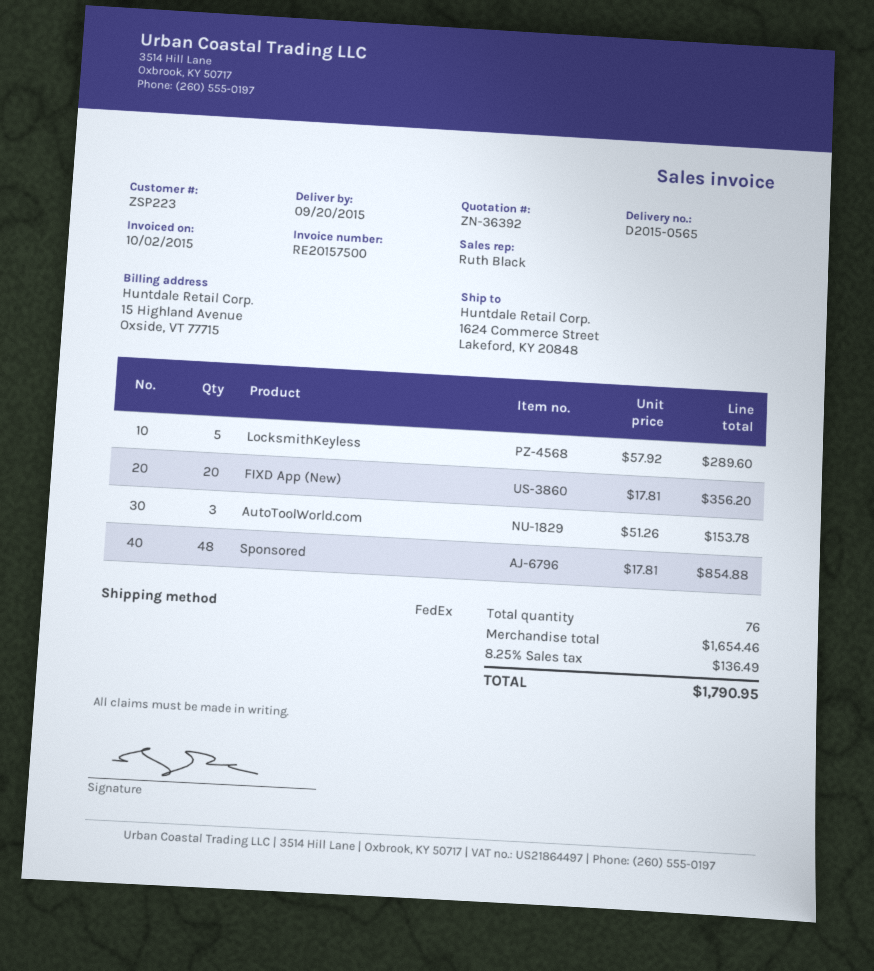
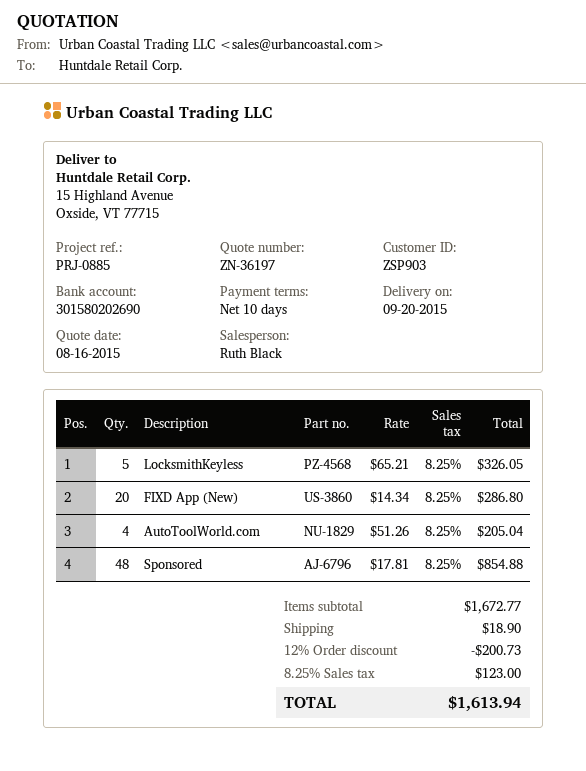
quote number: ZN-36392 -> ZN-36197
customer number: ZSP223 -> ZSP903
ship to: 1624 Commerce Street, Lakeford, KY 20848 -> 15 Highland Avenue, Oxside, VT 77715
LocksmithKeyless: 5 x 57.92 = 289.60 -> 5 x 65.21 = 326.05
FIXD App (New): 20 x 17.81 = 356.20 -> 20 x 14.34 = 286.80
AutoToolWorld.com: 3 x 51.26 = 153.78 -> 4 x 51.26 = 205.04
subtotal: 1654.46 -> 1672.77
discount: none -> 12% = 200.73
shipping: none -> 18.90
tax: 8.25% = 136.49 -> 8.25% = 123.00
total: 1790.95 -> 1613.94

